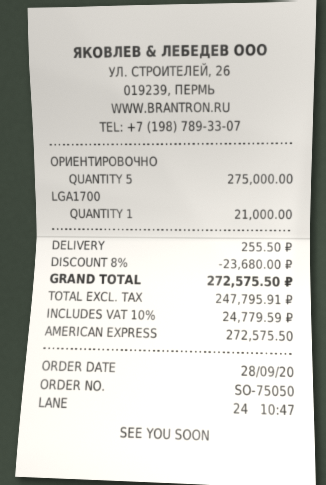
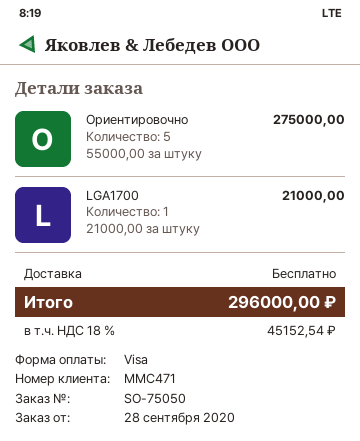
payment method: American Express -> Visa
discount: 8% = 23680.00 -> none
shipping: 255.50 -> 0.00
tax: 10% = 24779.59 -> 18% = 45152.54
total: 272575.50 -> 296000.00

